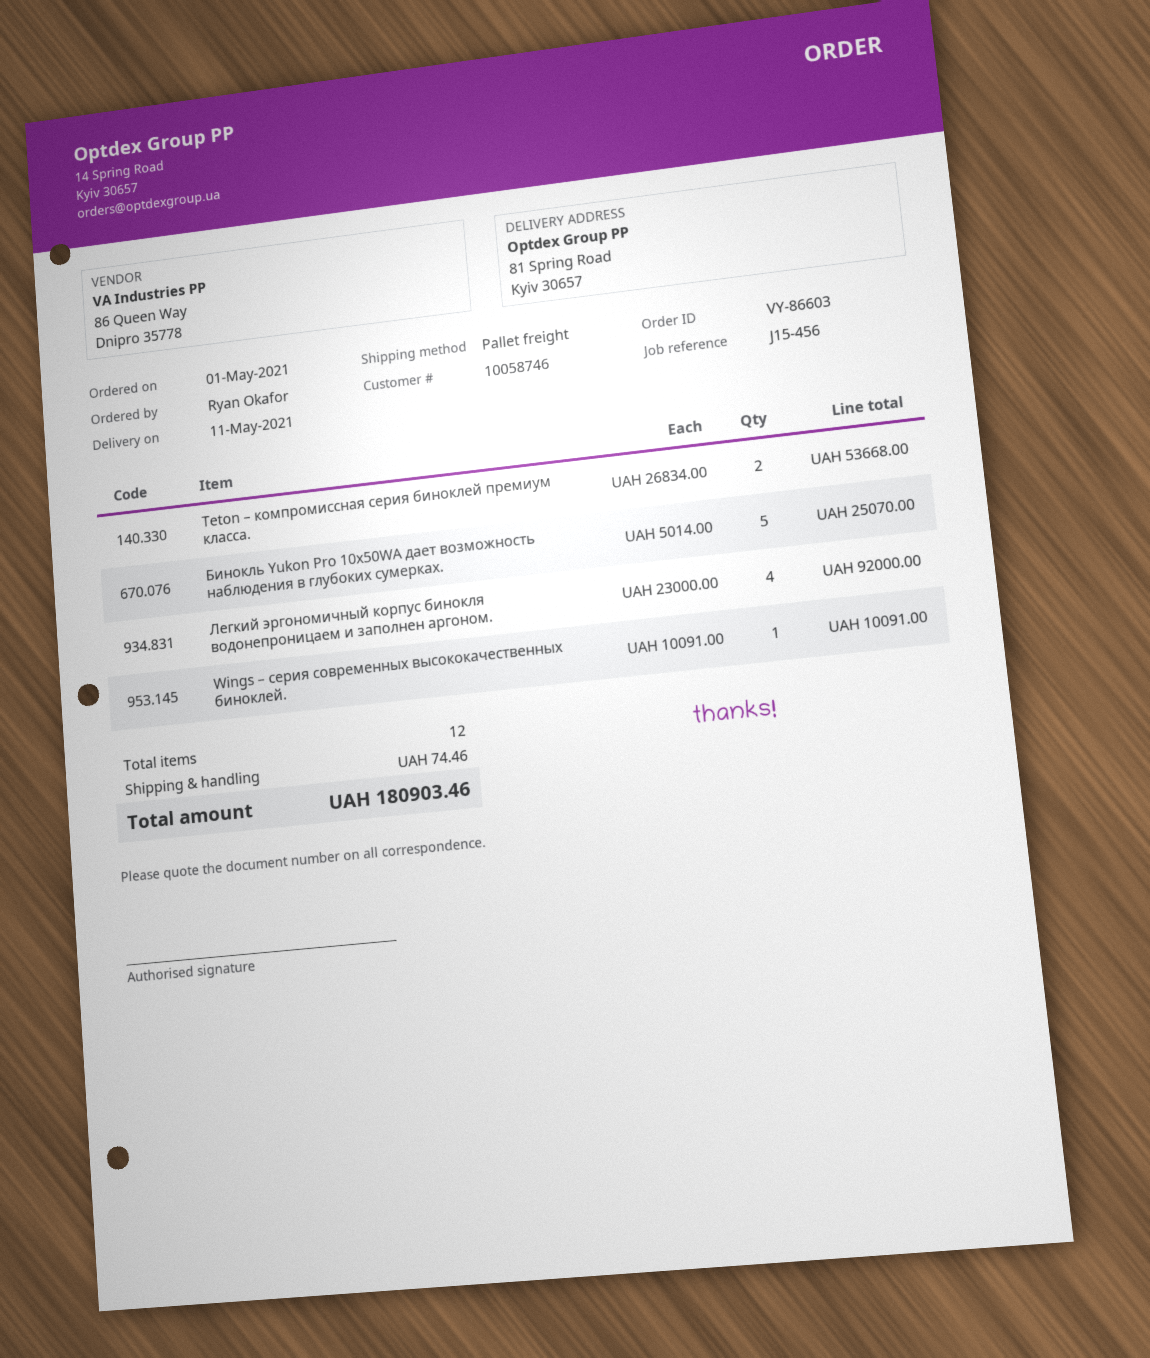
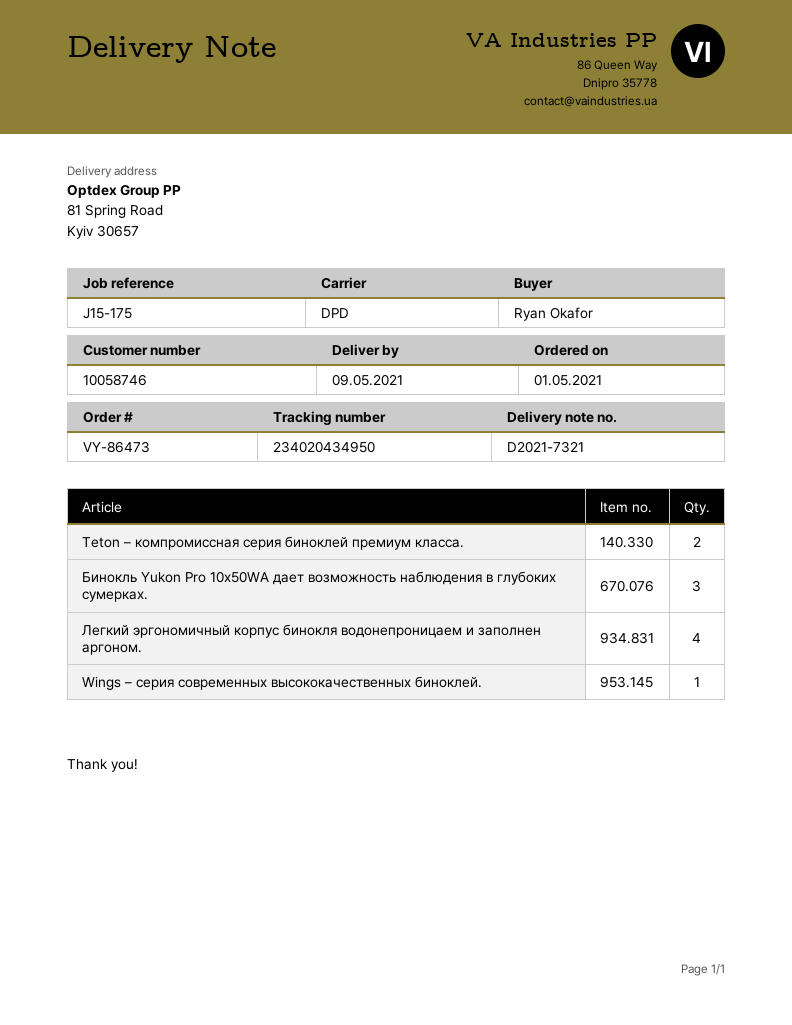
order number: VY-86603 -> VY-86473
delivery date: 2021-05-11 -> 2021-05-09
reference: J15-456 -> J15-175
shipping method: pallet freight -> DPD
Бинокль Yukon Pro 10x50WA дает возможность наблюдения в глубоких сумерках.: 5 -> 3

